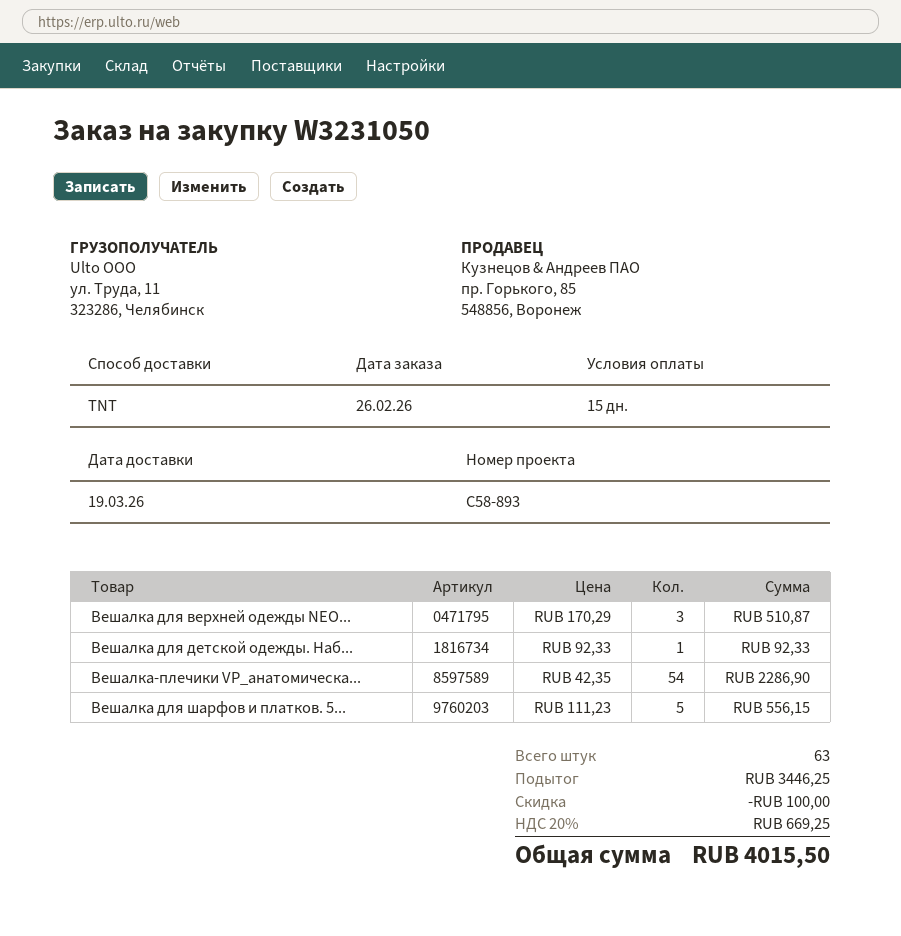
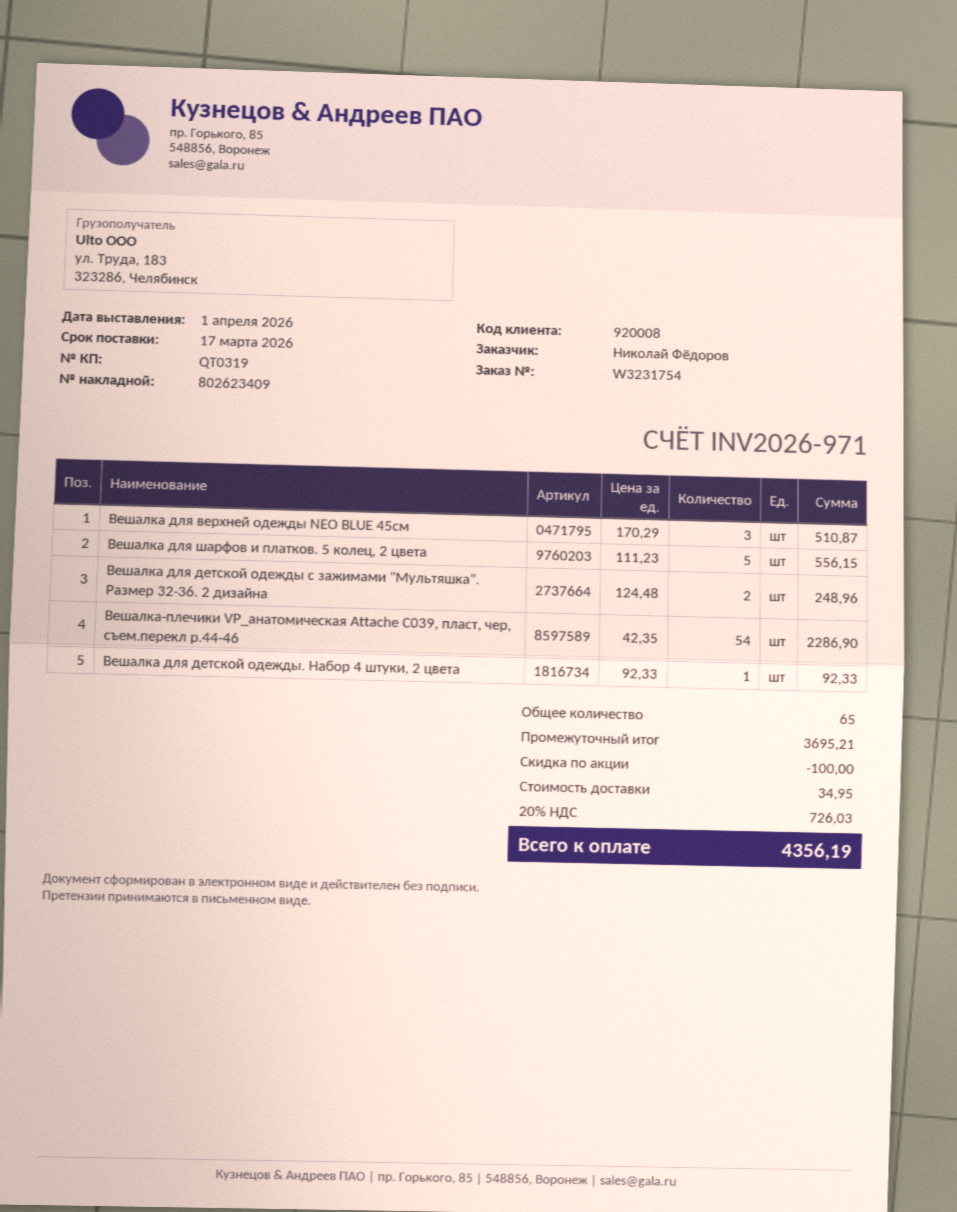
order number: W3231050 -> W3231754
delivery date: 2026-03-19 -> 2026-03-17
ship to: ул. Труда, 11, 323286, Челябинск -> ул. Труда, 183, 323286, Челябинск
Вешалка для детской одежды с зажимами "Мультяшка". Размер 32-36. 2 дизайна: none -> 2 x 124.48 = 248.96
total quantity: 63 -> 65
subtotal: 3446.25 -> 3695.21
shipping: none -> 34.95
tax: 20% = 669.25 -> 20% = 726.03
total: 4015.50 -> 4356.19

